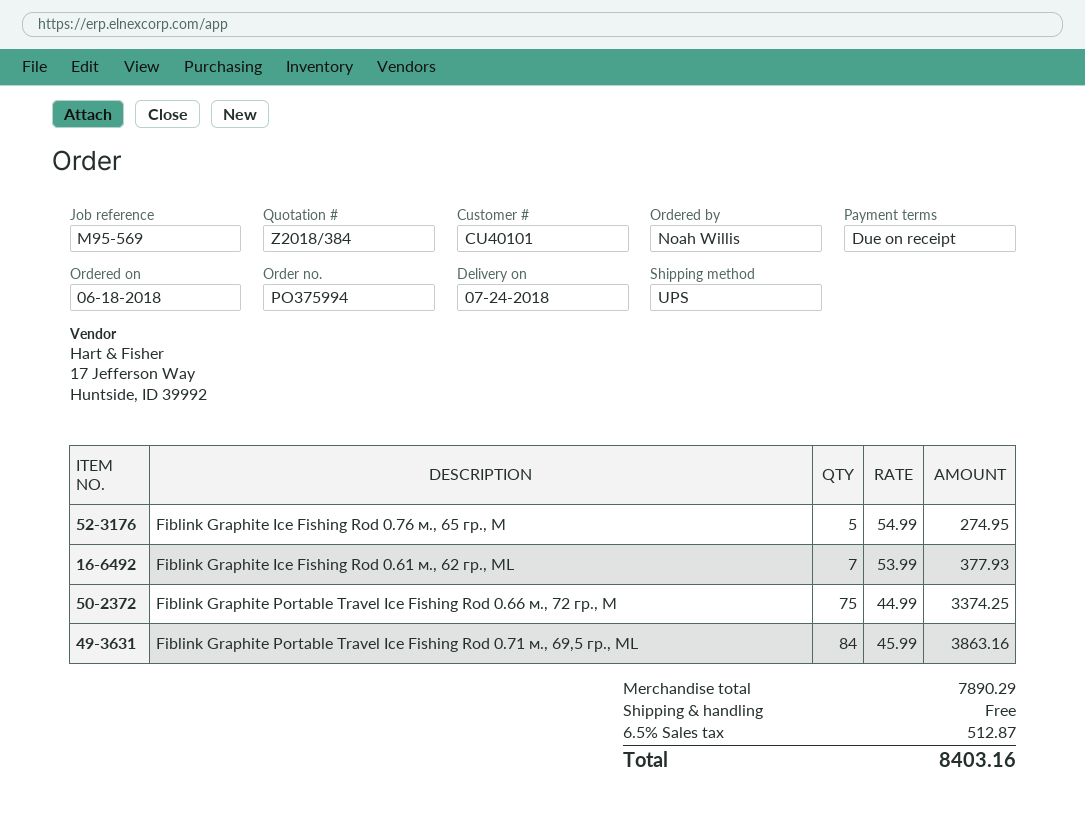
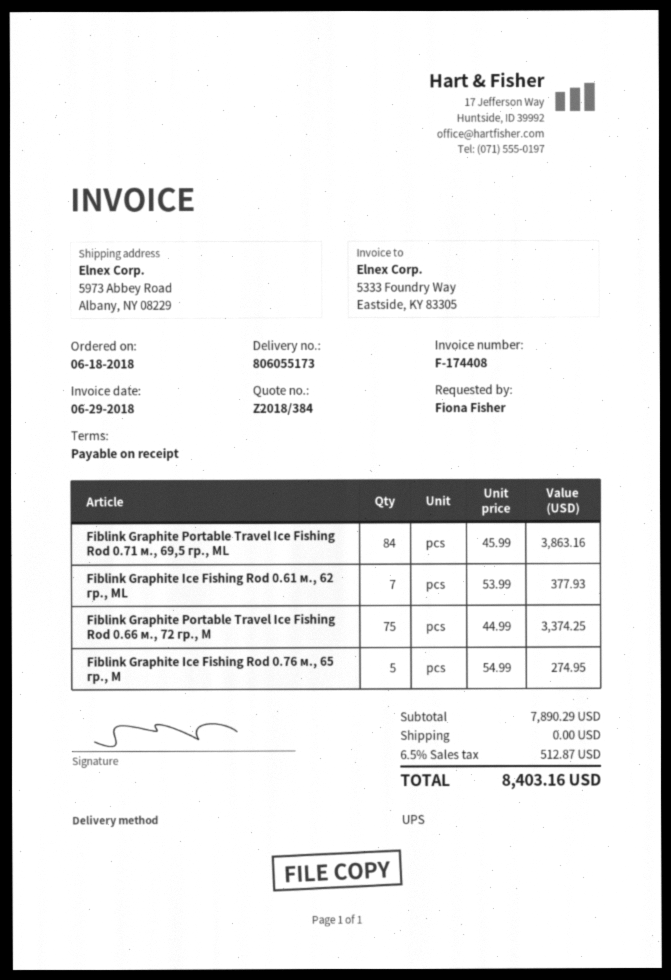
ordered by: Noah Willis -> Fiona Fisher

